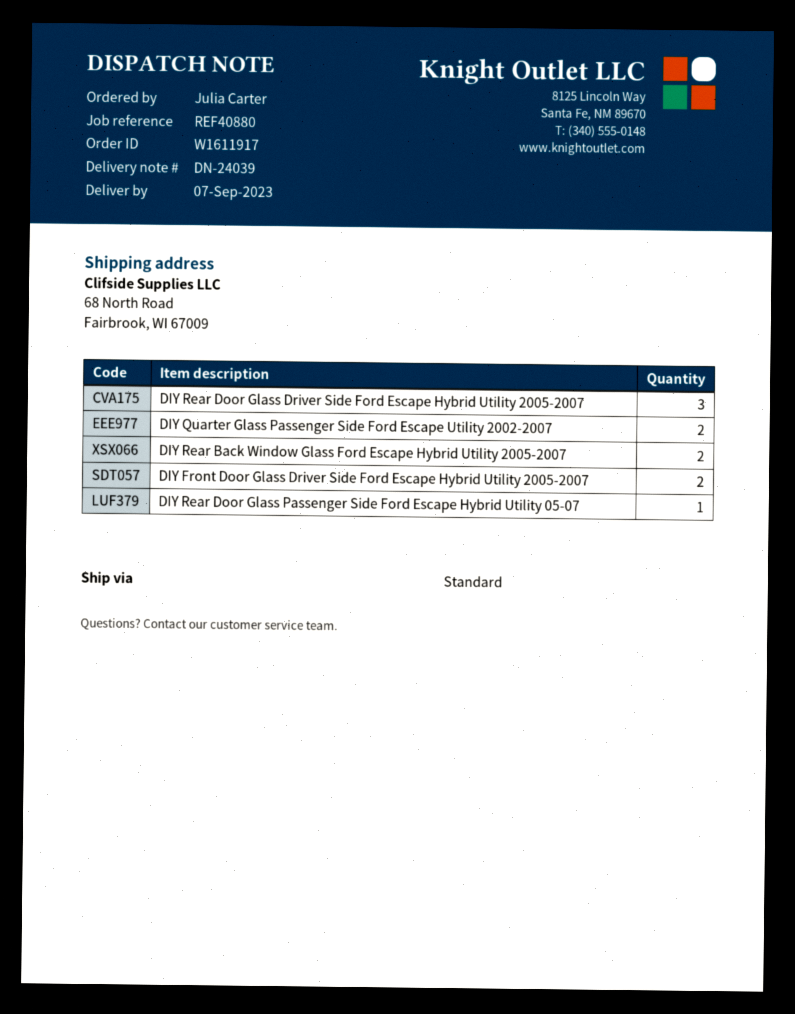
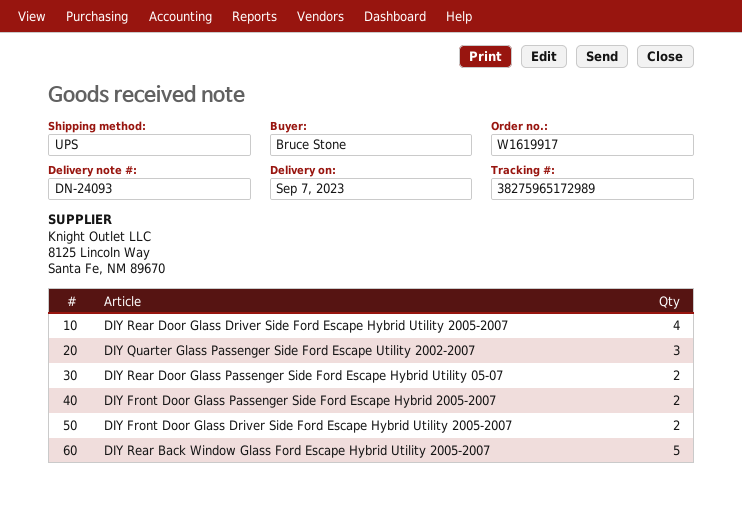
order number: W1611917 -> W1619917
delivery note number: DN-24039 -> DN-24093
ordered by: Julia Carter -> Bruce Stone
shipping method: standard -> UPS
DIY Rear Door Glass Driver Side Ford Escape Hybrid Utility 2005-2007: 3 -> 4
DIY Quarter Glass Passenger Side Ford Escape Utility 2002-2007: 2 -> 3
DIY Rear Back Window Glass Ford Escape Hybrid Utility 2005-2007: 2 -> 5
DIY Rear Door Glass Passenger Side Ford Escape Hybrid Utility 05-07: 1 -> 2
DIY Front Door Glass Passenger Side Ford Escape Hybrid 2005-2007: none -> 2

